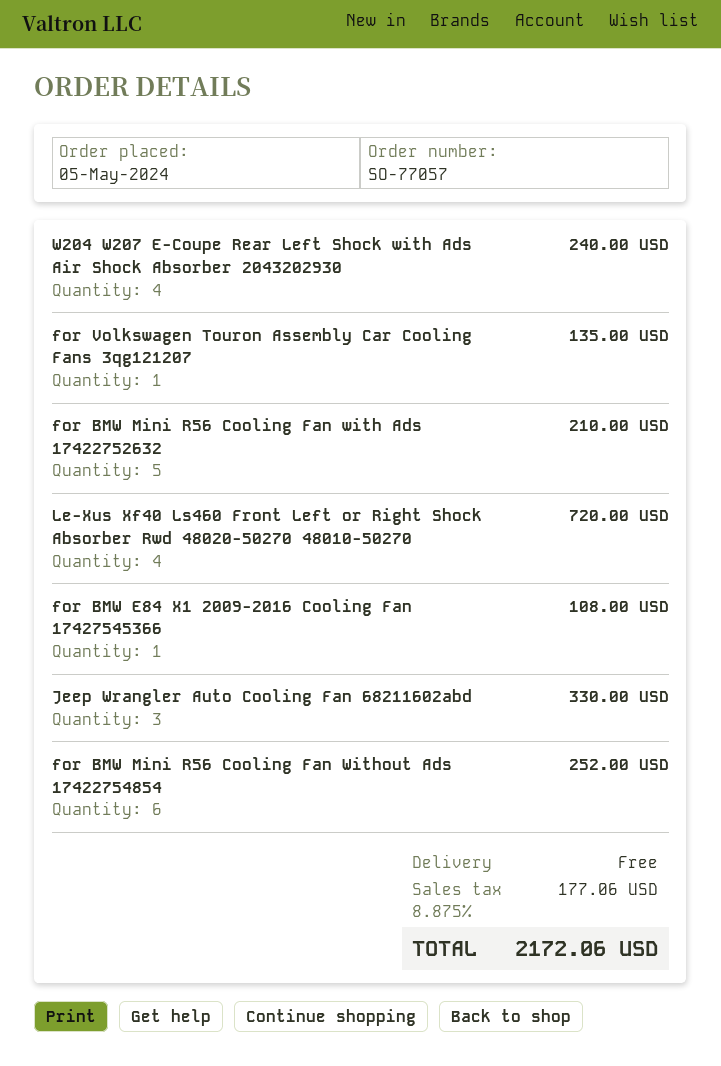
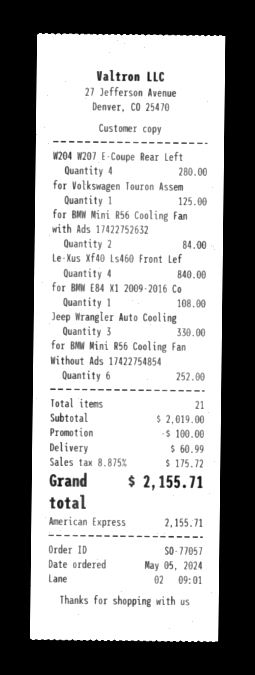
W204 W207 E-Coupe Rear Left Shock with Ads Air Shock Absorber 2043202930: 4 for 240.00 -> 4 for 280.00
for Volkswagen Touron Assembly Car Cooling Fans 3qg121207: 1 for 135.00 -> 1 for 125.00
for BMW Mini R56 Cooling Fan with Ads 17422752632: 5 for 210.00 -> 2 for 84.00
Le-Xus Xf40 Ls460 Front Left or Right Shock Absorber Rwd 48020-50270 48010-50270: 4 for 720.00 -> 4 for 840.00
discount: none -> 100.00
shipping: 0.00 -> 60.99
tax: 8.875% = 177.06 -> 8.875% = 175.72
total: 2172.06 -> 2155.71

